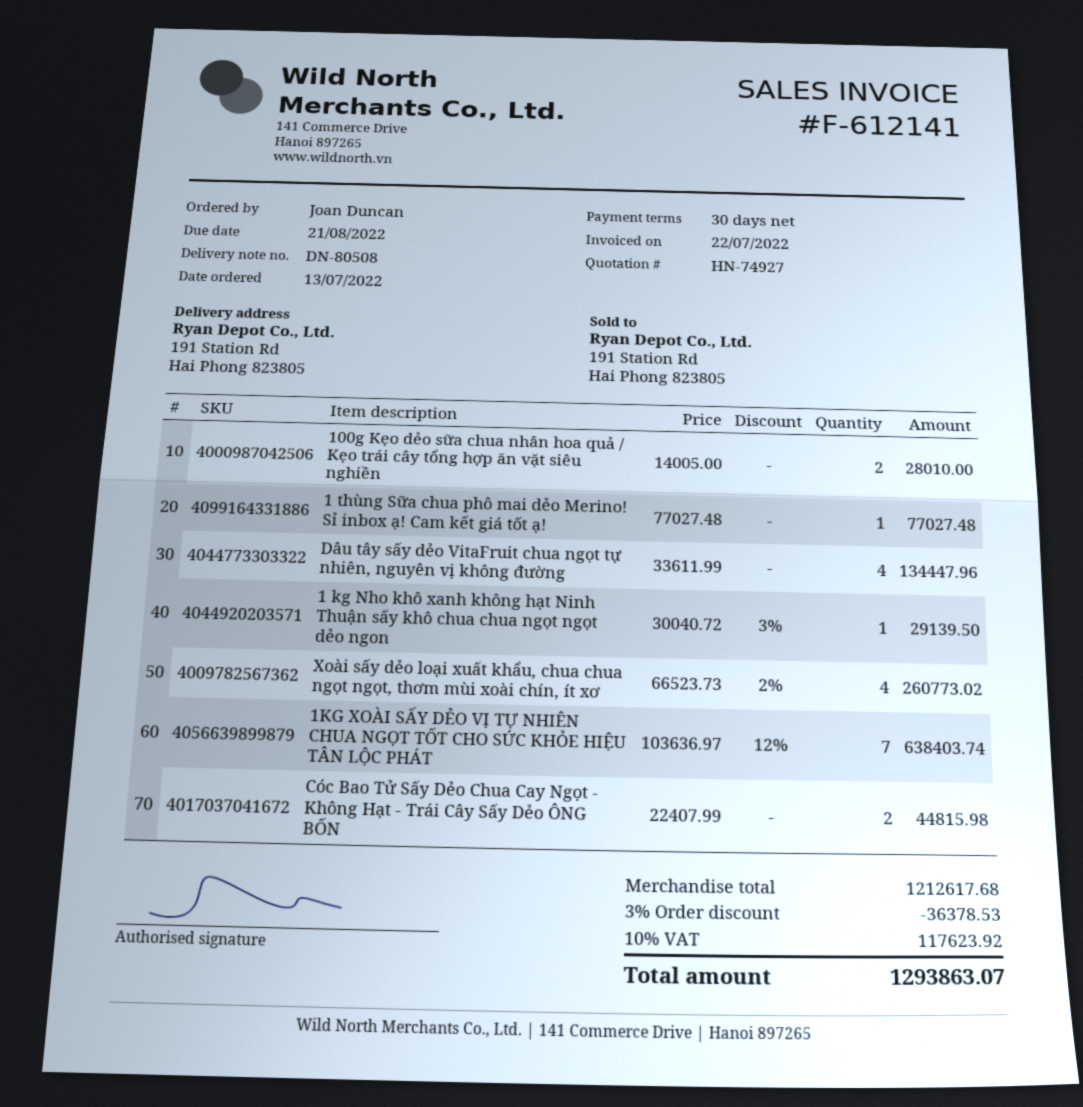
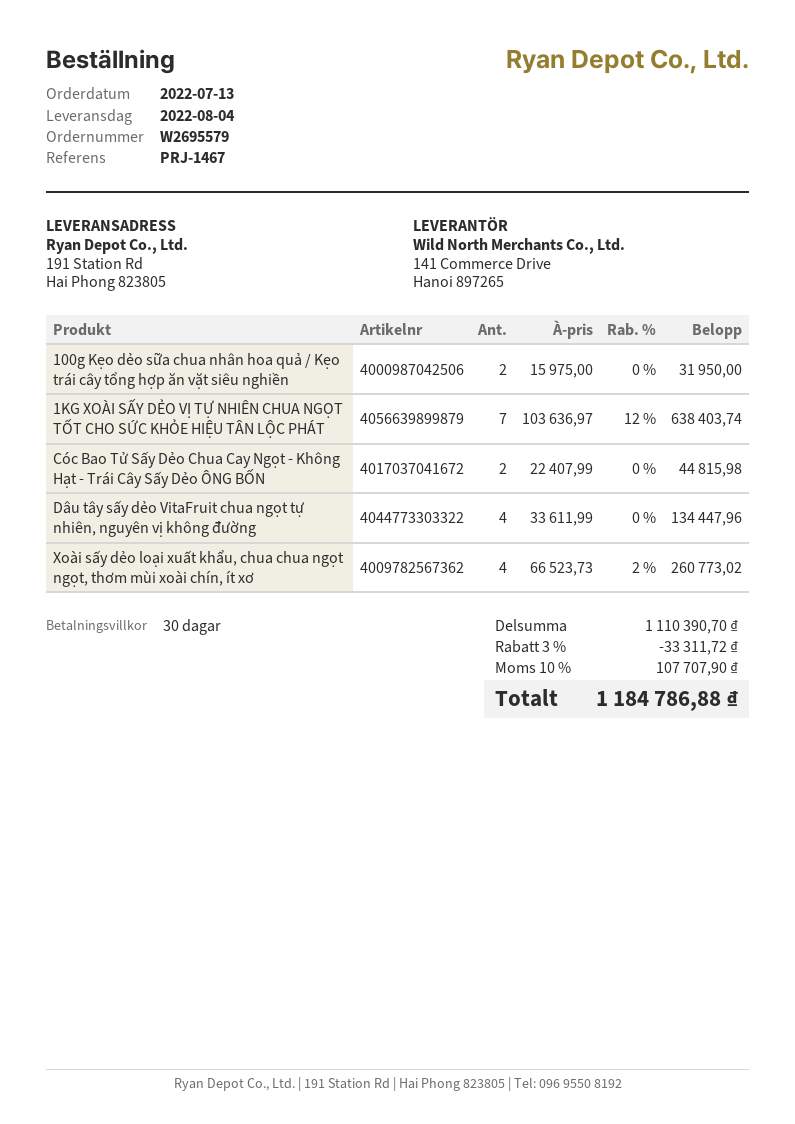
100g Kẹo dẻo sữa chua nhân hoa quả / Kẹo trái cây tổng hợp ăn vặt siêu nghiền: 2 x 14005.00 = 28010.00 -> 2 x 15975.00 = 31950.00
1 thùng Sữa chua phô mai dẻo Merino! Sỉ inbox ạ! Cam kết giá tốt ạ!: 1 x 77027.48 = 77027.48 -> none
1 kg Nho khô xanh không hạt Ninh Thuận sấy khô chua chua ngọt ngọt dẻo ngon: 1 x 30040.72 - 3% = 29139.50 -> none
subtotal: 1212617.68 -> 1110390.70
discount: 3% = 36378.53 -> 3% = 33311.72
tax: 10% = 117623.92 -> 10% = 107707.90
total: 1293863.07 -> 1184786.88

